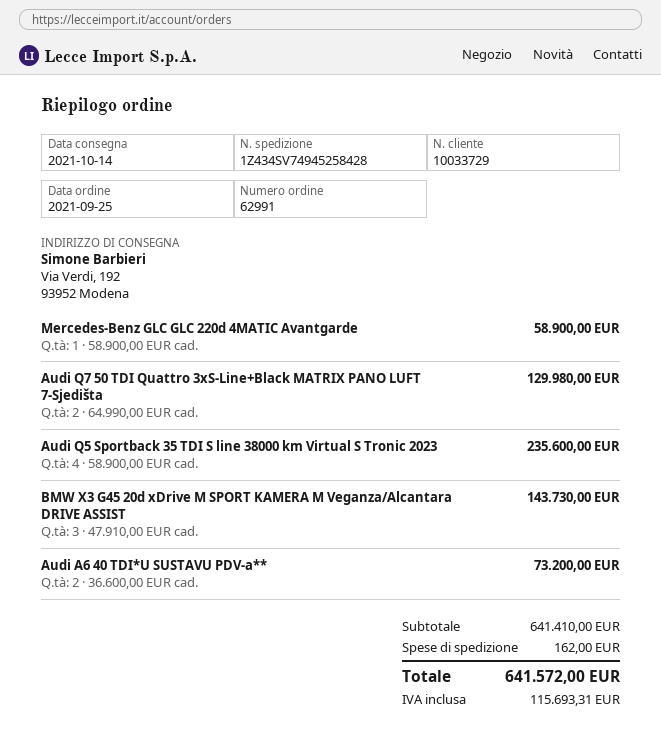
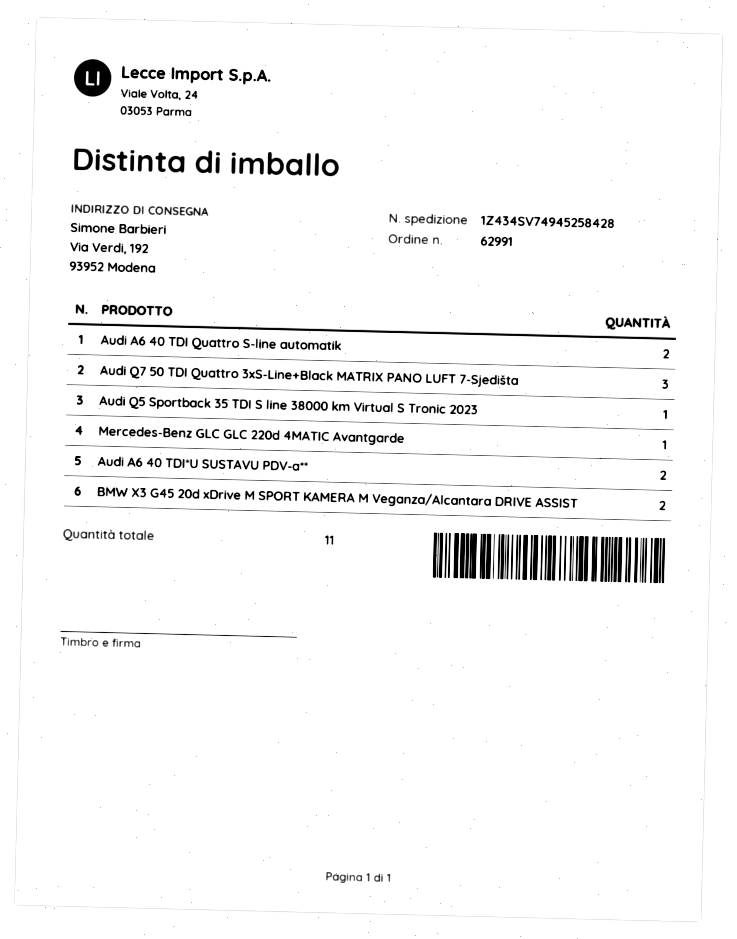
Audi Q7 50 TDI Quattro 3xS-Line+Black MATRIX PANO LUFT 7-Sjedišta: 2 -> 3
Audi Q5 Sportback 35 TDI S line 38000 km Virtual S Tronic 2023: 4 -> 1
BMW X3 G45 20d xDrive M SPORT KAMERA M Veganza/Alcantara DRIVE ASSIST: 3 -> 2
Audi A6 40 TDI Quattro S-line automatik: none -> 2

